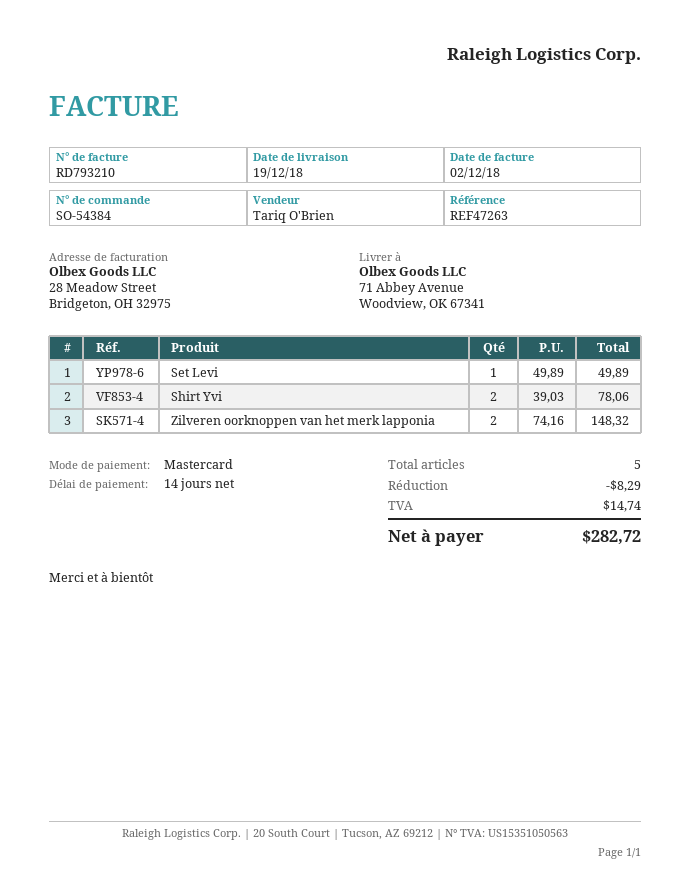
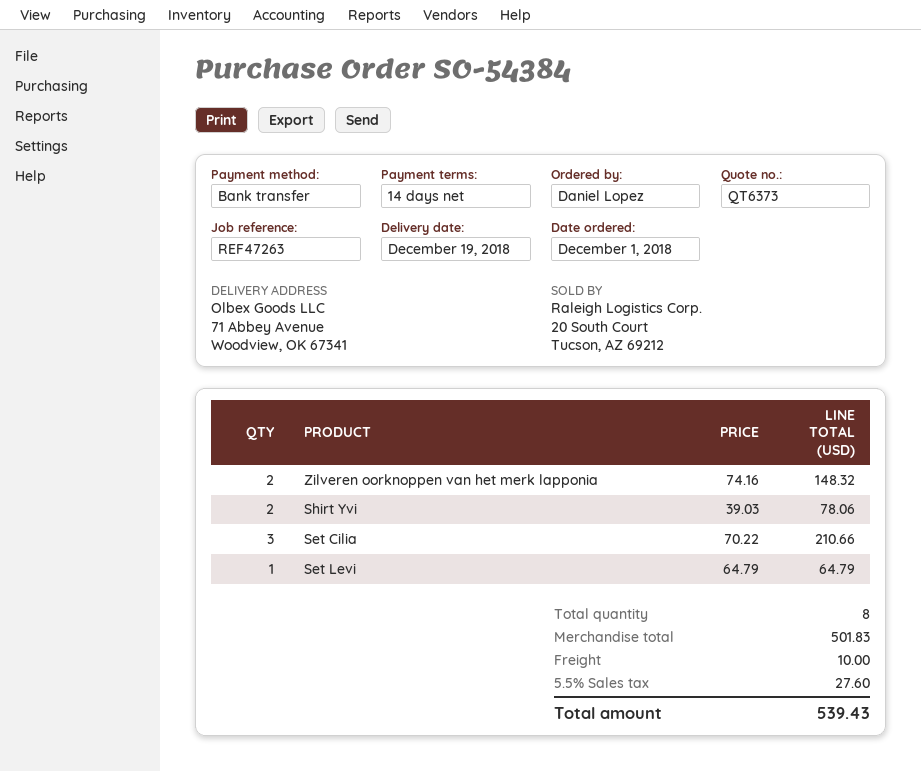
payment method: Mastercard -> bank transfer
Set Levi: 1 x 49.89 = 49.89 -> 1 x 64.79 = 64.79
Set Cilia: none -> 3 x 70.22 = 210.66
total quantity: 5 -> 8
discount: 8.29 -> none
shipping: none -> 10.00
tax: 14.74 -> 27.60
total: 282.72 -> 539.43

